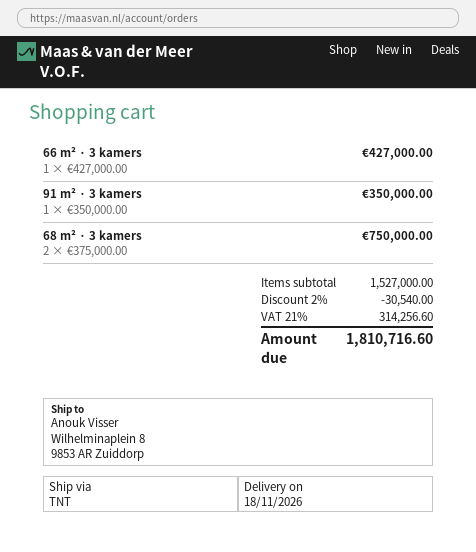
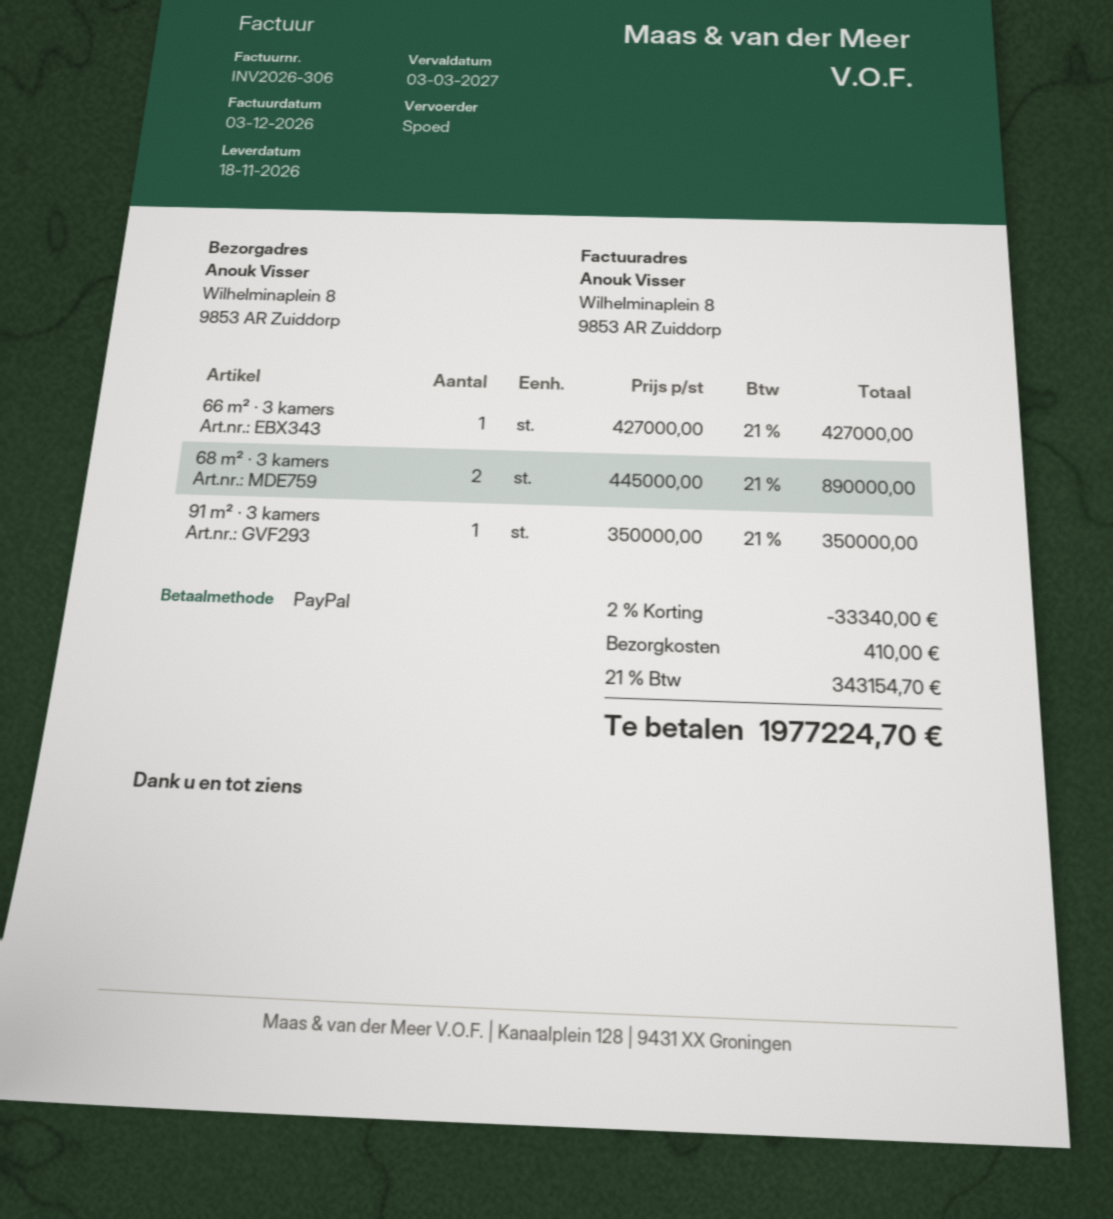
shipping method: TNT -> express
68 m² · 3 kamers: 2 x 375000.00 = 750000.00 -> 2 x 445000.00 = 890000.00
discount: 2% = 30540.00 -> 2% = 33340.00
shipping: none -> 410.00
tax: 21% = 314256.60 -> 21% = 343154.70
total: 1810716.60 -> 1977224.70

